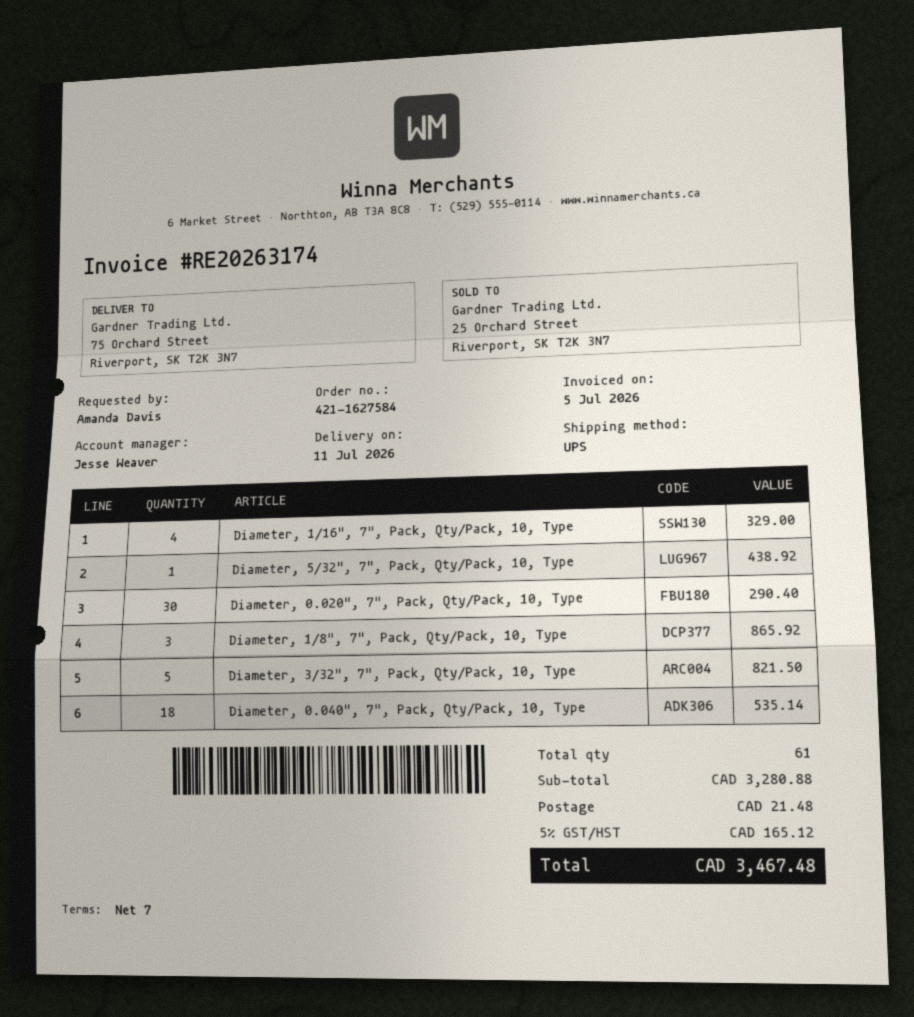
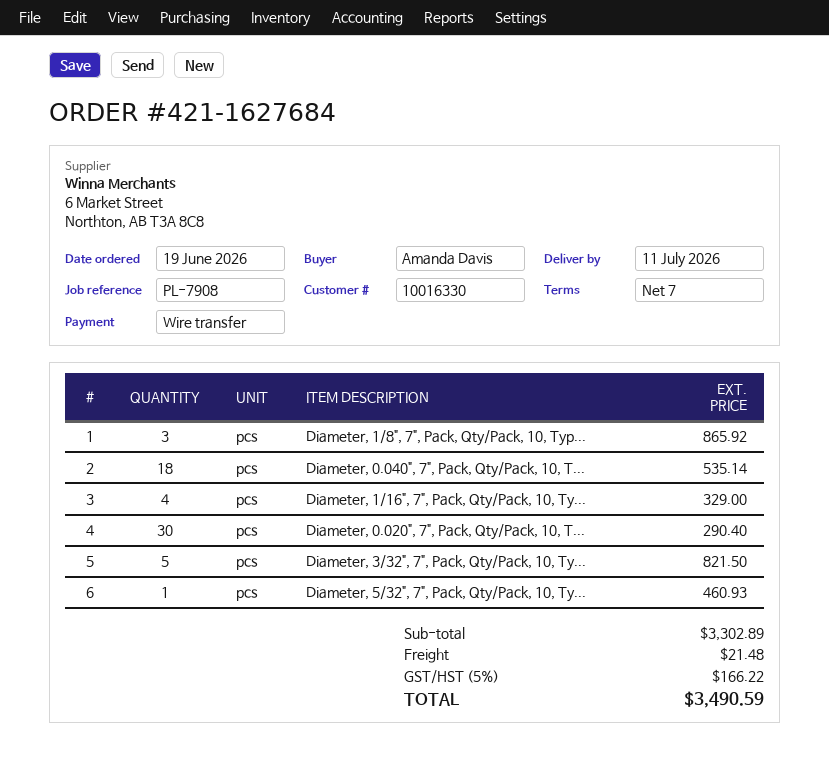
order number: 421-1627584 -> 421-1627684
Diameter, 5/32", 7", Pack, Qty/Pack, 10, Type: 1 for 438.92 -> 1 for 460.93
subtotal: 3280.88 -> 3302.89
tax: 5% = 165.12 -> 5% = 166.22
total: 3467.48 -> 3490.59

